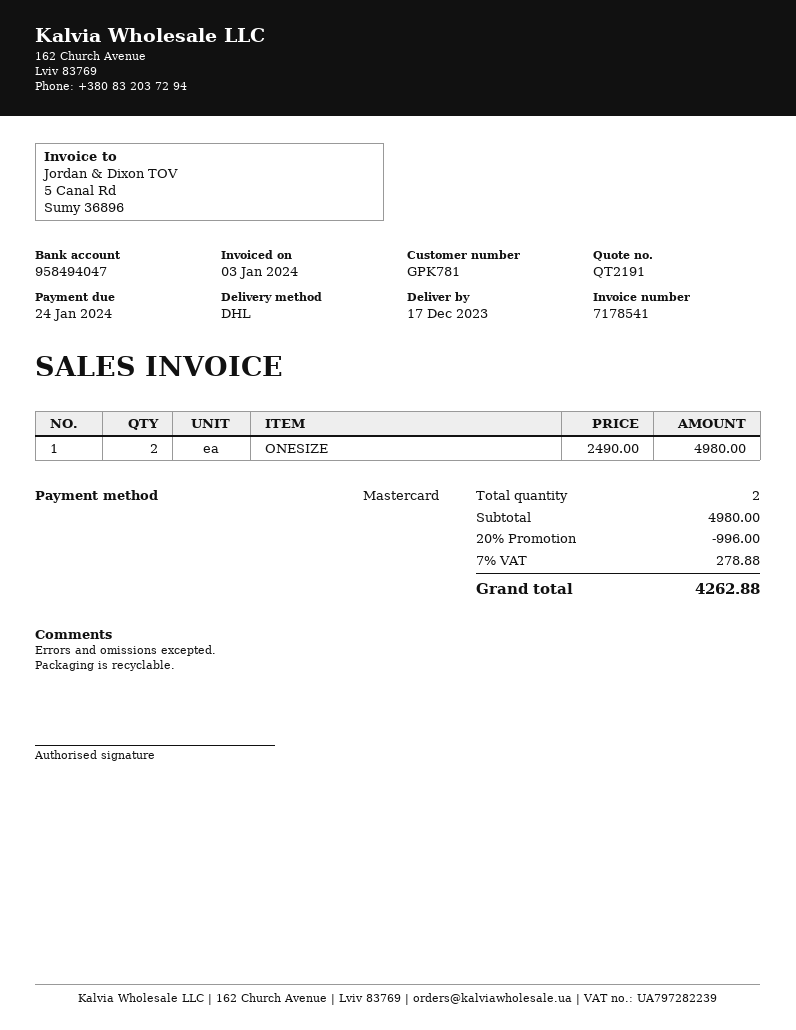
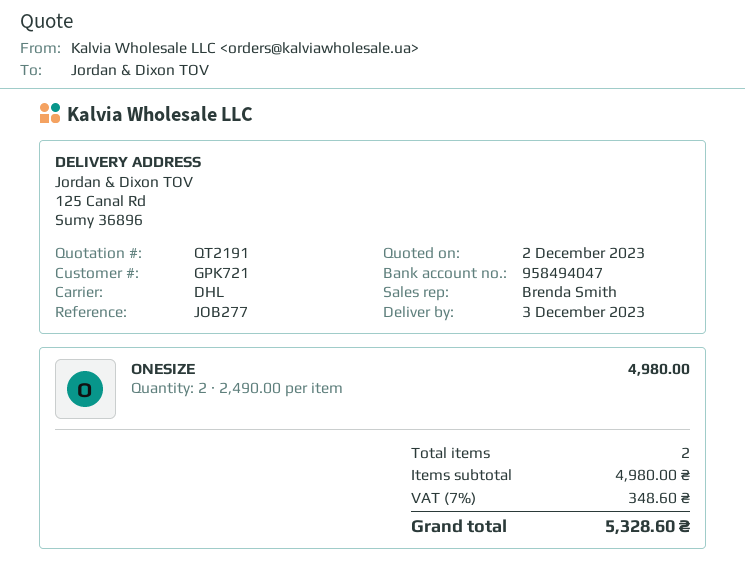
delivery date: 2023-12-17 -> 2023-12-03
customer number: GPK781 -> GPK721
discount: 20% = 996.00 -> none
tax: 7% = 278.88 -> 7% = 348.60
total: 4262.88 -> 5328.60

